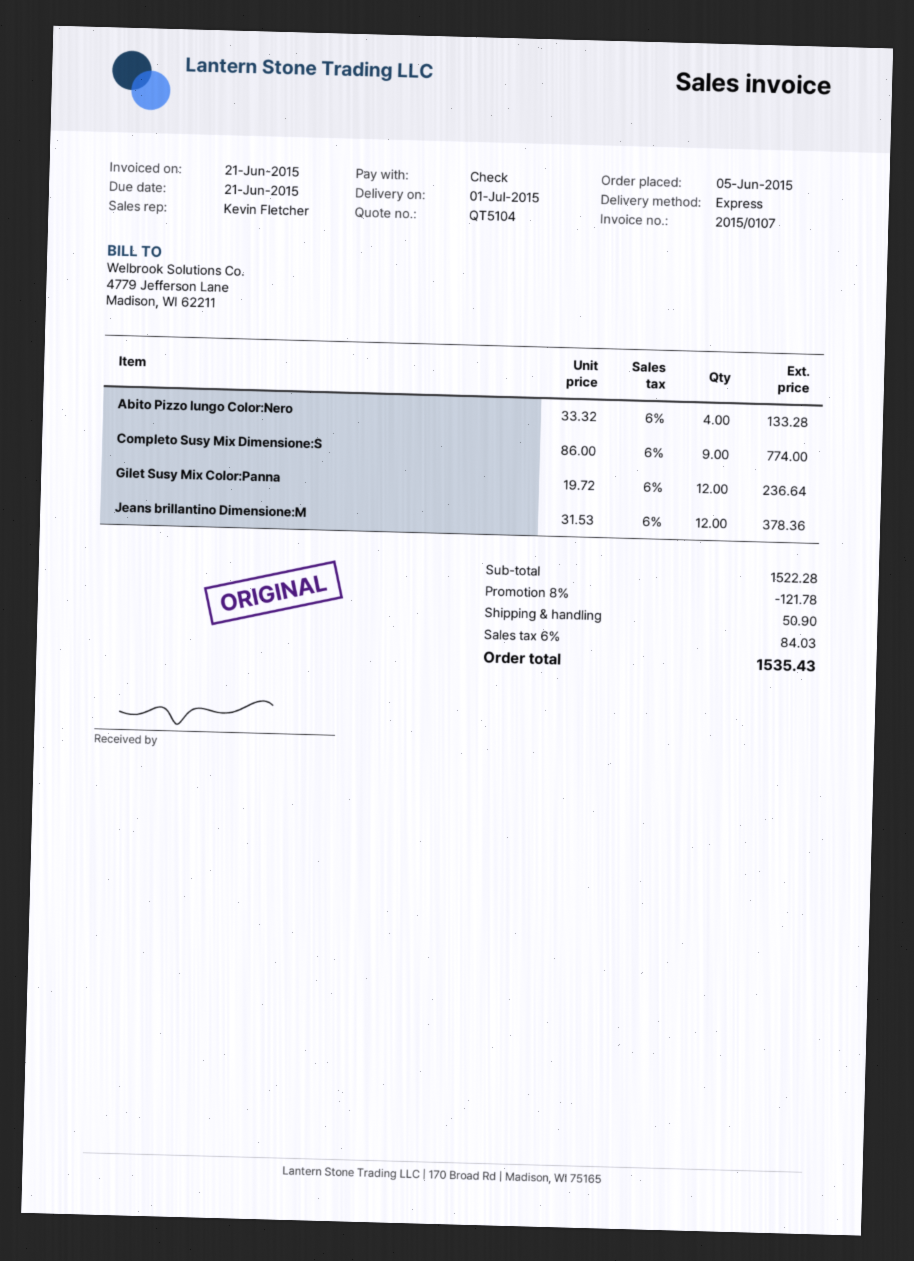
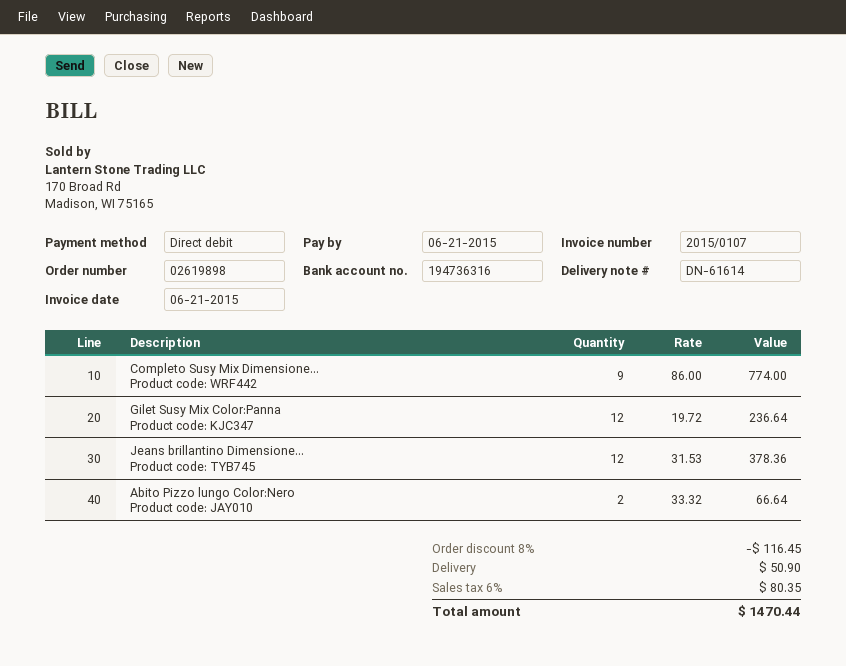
payment method: cheque -> direct debit
Abito Pizzo lungo Color:Nero: 4 x 33.32 = 133.28 -> 2 x 33.32 = 66.64
discount: 8% = 121.78 -> 8% = 116.45
tax: 6% = 84.03 -> 6% = 80.35
total: 1535.43 -> 1470.44

